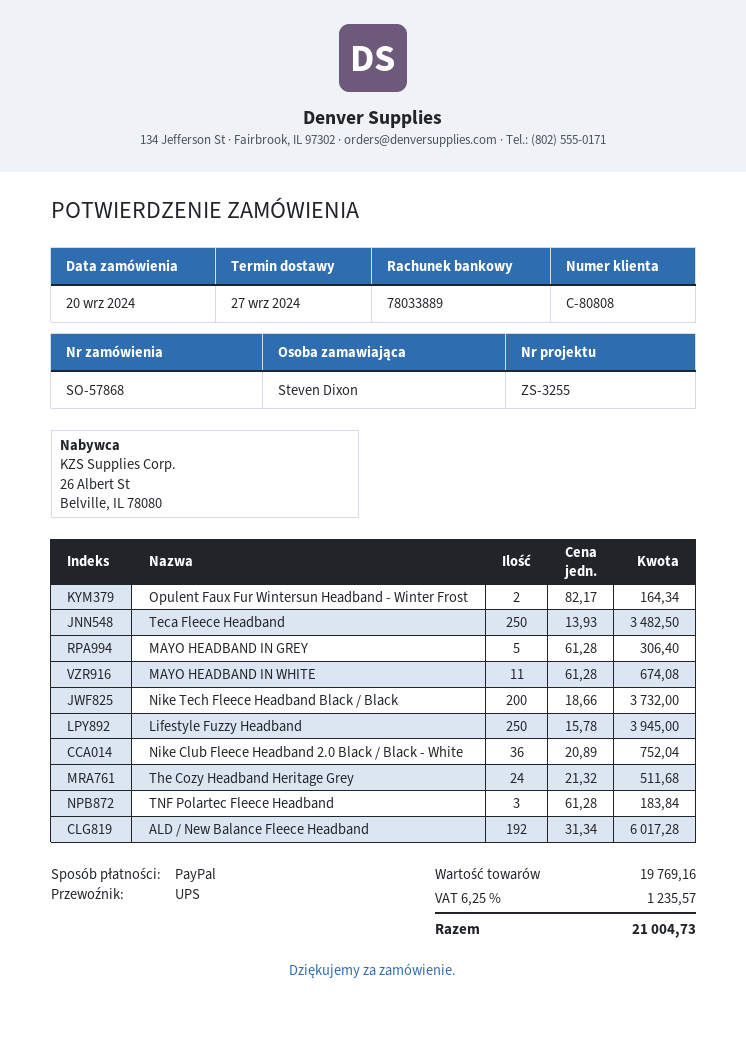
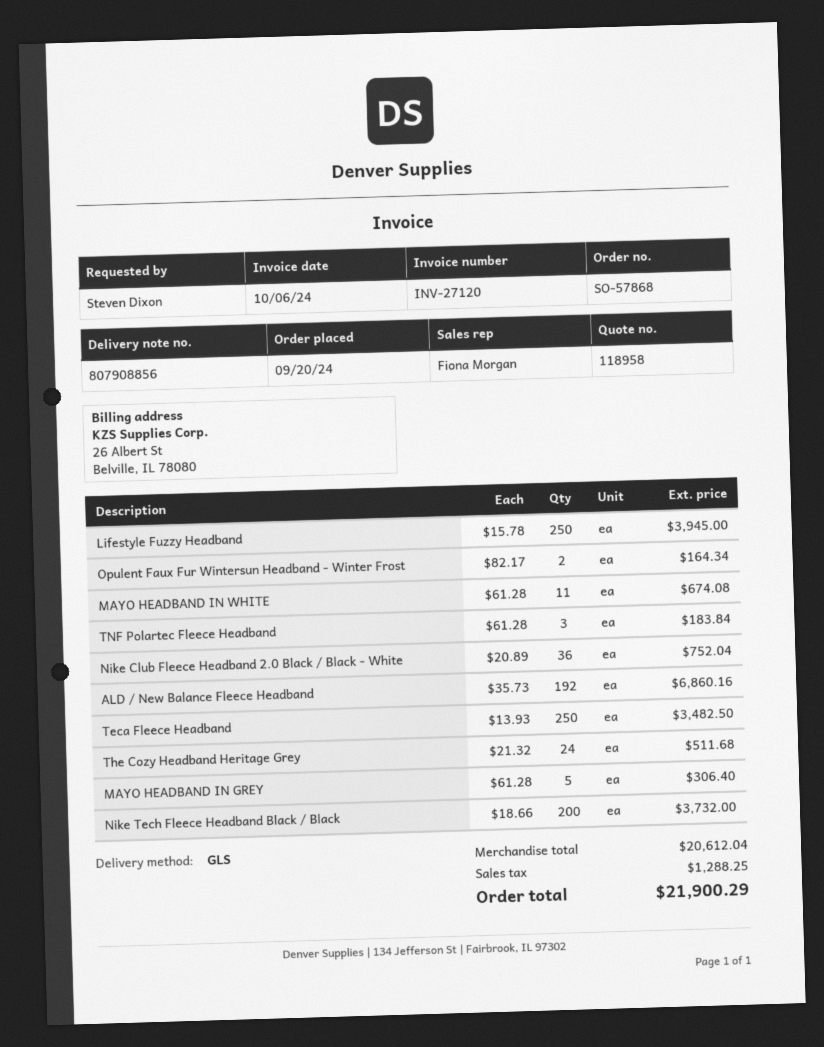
shipping method: UPS -> GLS
ALD / New Balance Fleece Headband: 192 x 31.34 = 6017.28 -> 192 x 35.73 = 6860.16
subtotal: 19769.16 -> 20612.04
tax: 1235.57 -> 1288.25
total: 21004.73 -> 21900.29

